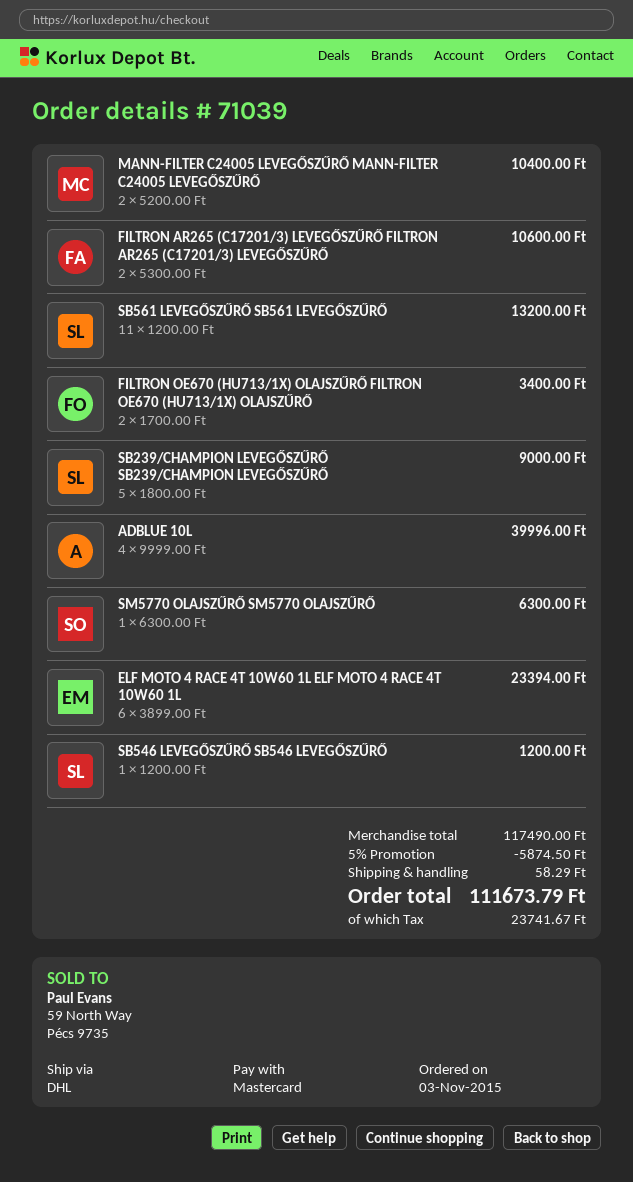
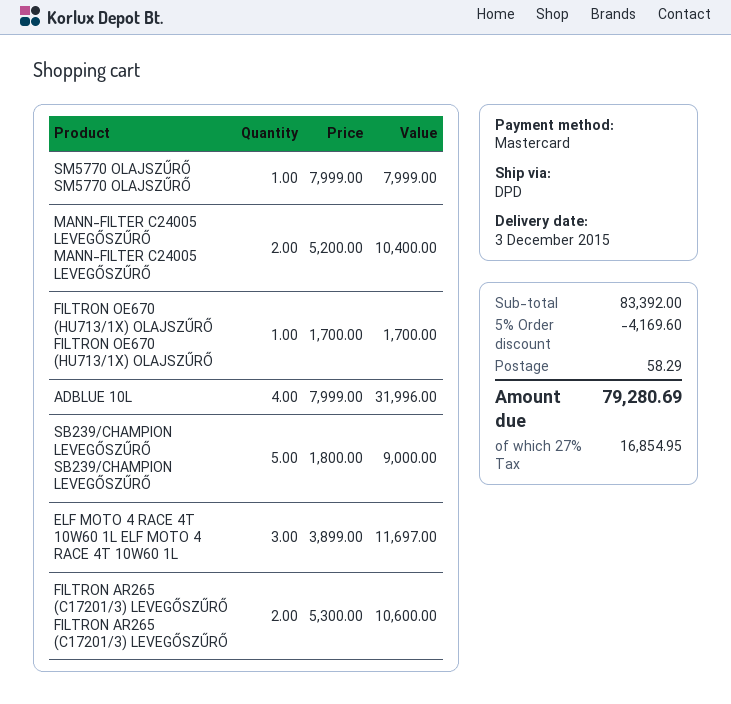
shipping method: DHL -> DPD
SB561 LEVEGŐSZŰRŐ SB561 LEVEGŐSZŰRŐ: 11 x 1200.00 = 13200.00 -> none
FILTRON OE670 (HU713/1X) OLAJSZŰRŐ FILTRON OE670 (HU713/1X) OLAJSZŰRŐ: 2 x 1700.00 = 3400.00 -> 1 x 1700.00 = 1700.00
ADBLUE 10L: 4 x 9999.00 = 39996.00 -> 4 x 7999.00 = 31996.00
SM5770 OLAJSZŰRŐ SM5770 OLAJSZŰRŐ: 1 x 6300.00 = 6300.00 -> 1 x 7999.00 = 7999.00
ELF MOTO 4 RACE 4T 10W60 1L ELF MOTO 4 RACE 4T 10W60 1L: 6 x 3899.00 = 23394.00 -> 3 x 3899.00 = 11697.00
SB546 LEVEGŐSZŰRŐ SB546 LEVEGŐSZŰRŐ: 1 x 1200.00 = 1200.00 -> none
subtotal: 117490.00 -> 83392.00
discount: 5% = 5874.50 -> 5% = 4169.60
tax: 23741.67 -> 16854.95
total: 111673.79 -> 79280.69

